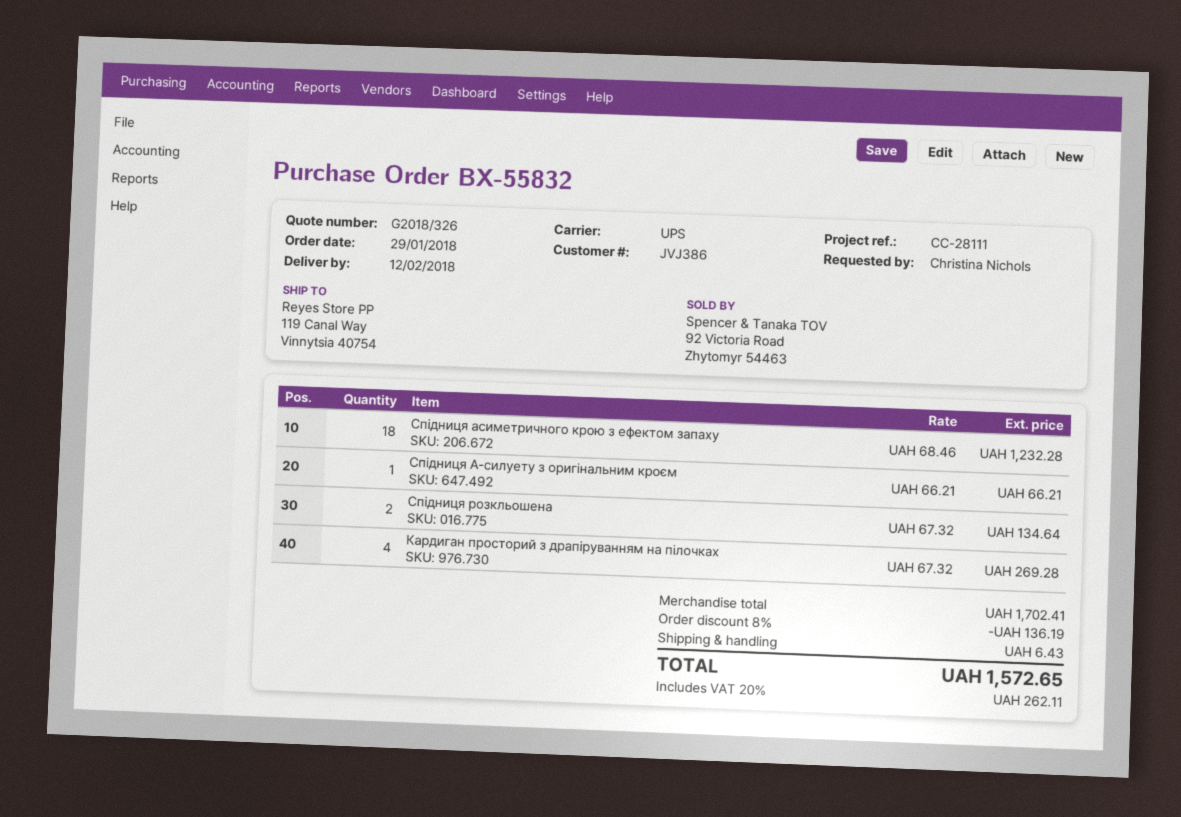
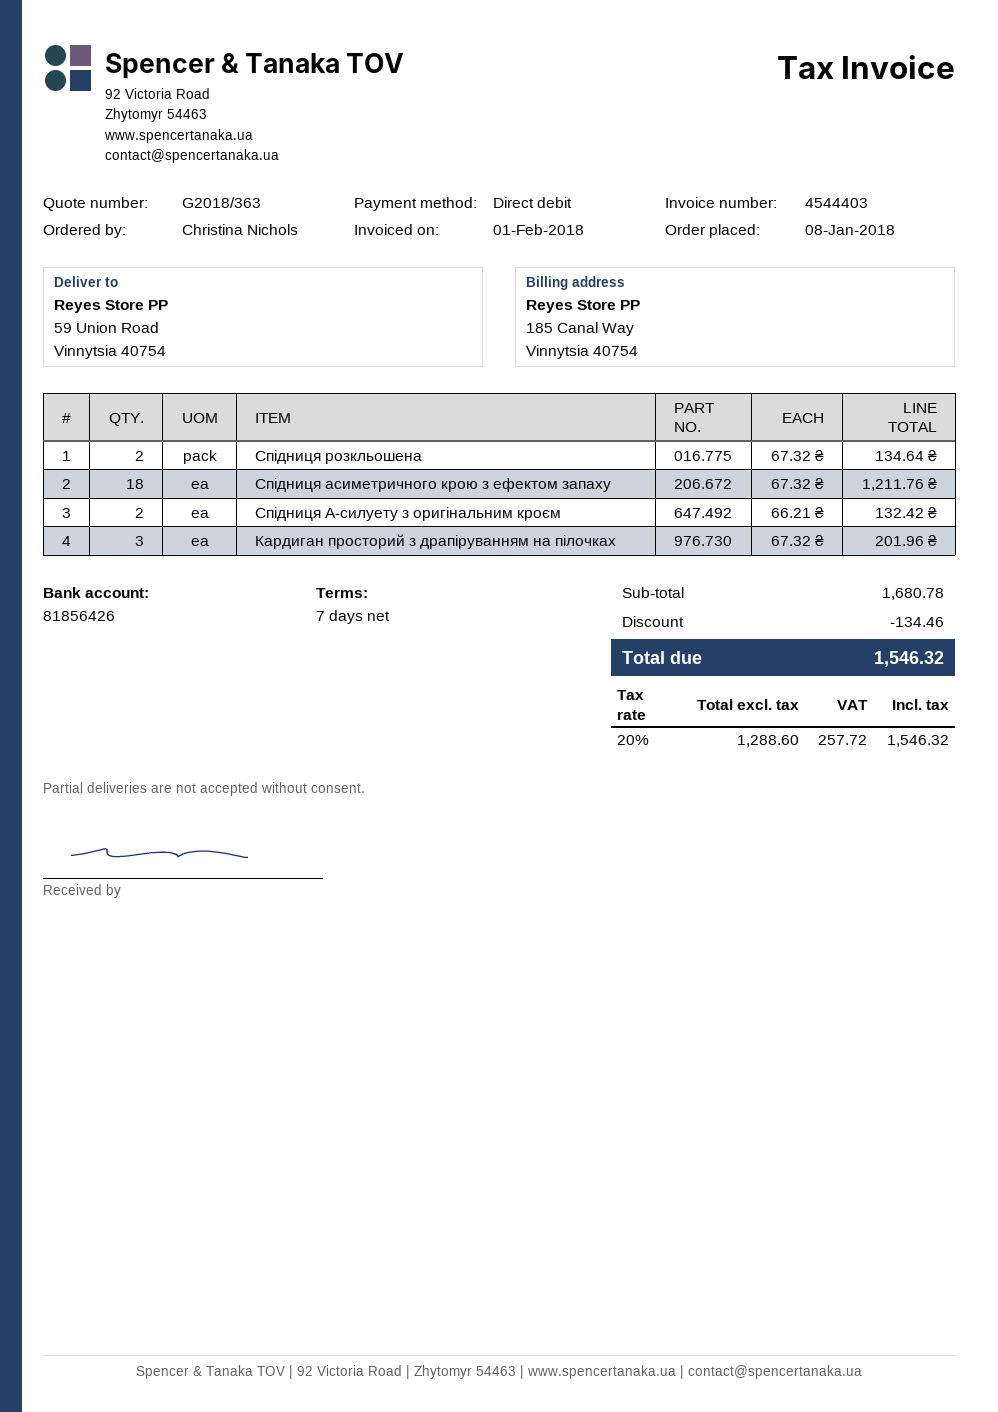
quote number: G2018/326 -> G2018/363
order date: 2018-01-29 -> 2018-01-08
ship to: 119 Canal Way, Vinnytsia 40754 -> 59 Union Road, Vinnytsia 40754
Спідниця асиметричного крою з ефектом запаху: 18 x 68.46 = 1232.28 -> 18 x 67.32 = 1211.76
Спідниця А-силуету з оригінальним кроєм: 1 x 66.21 = 66.21 -> 2 x 66.21 = 132.42
Кардиган просторий з драпіруванням на пілочках: 4 x 67.32 = 269.28 -> 3 x 67.32 = 201.96
subtotal: 1702.41 -> 1680.78
discount: 136.19 -> 134.46
shipping: 6.43 -> none
tax: 20% = 262.11 -> 20% = 257.72
total: 1572.65 -> 1546.32

